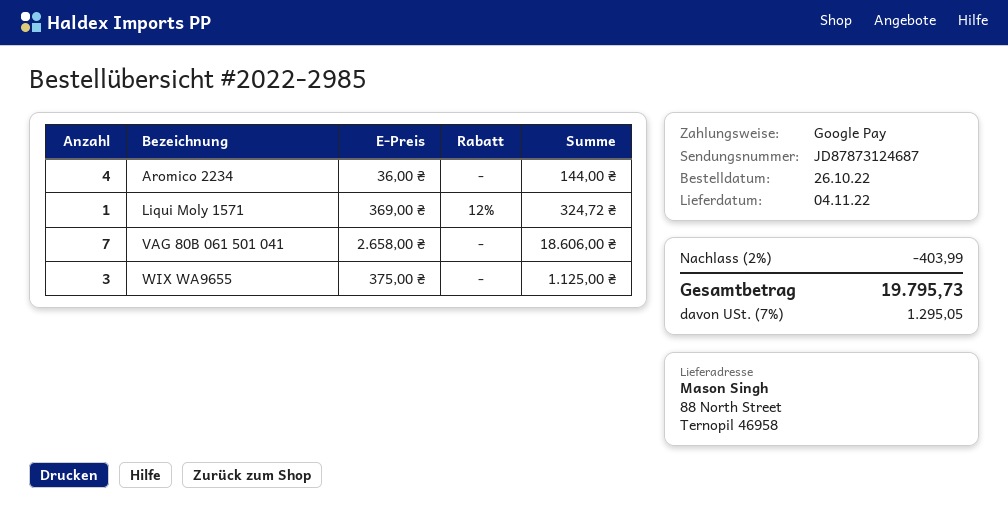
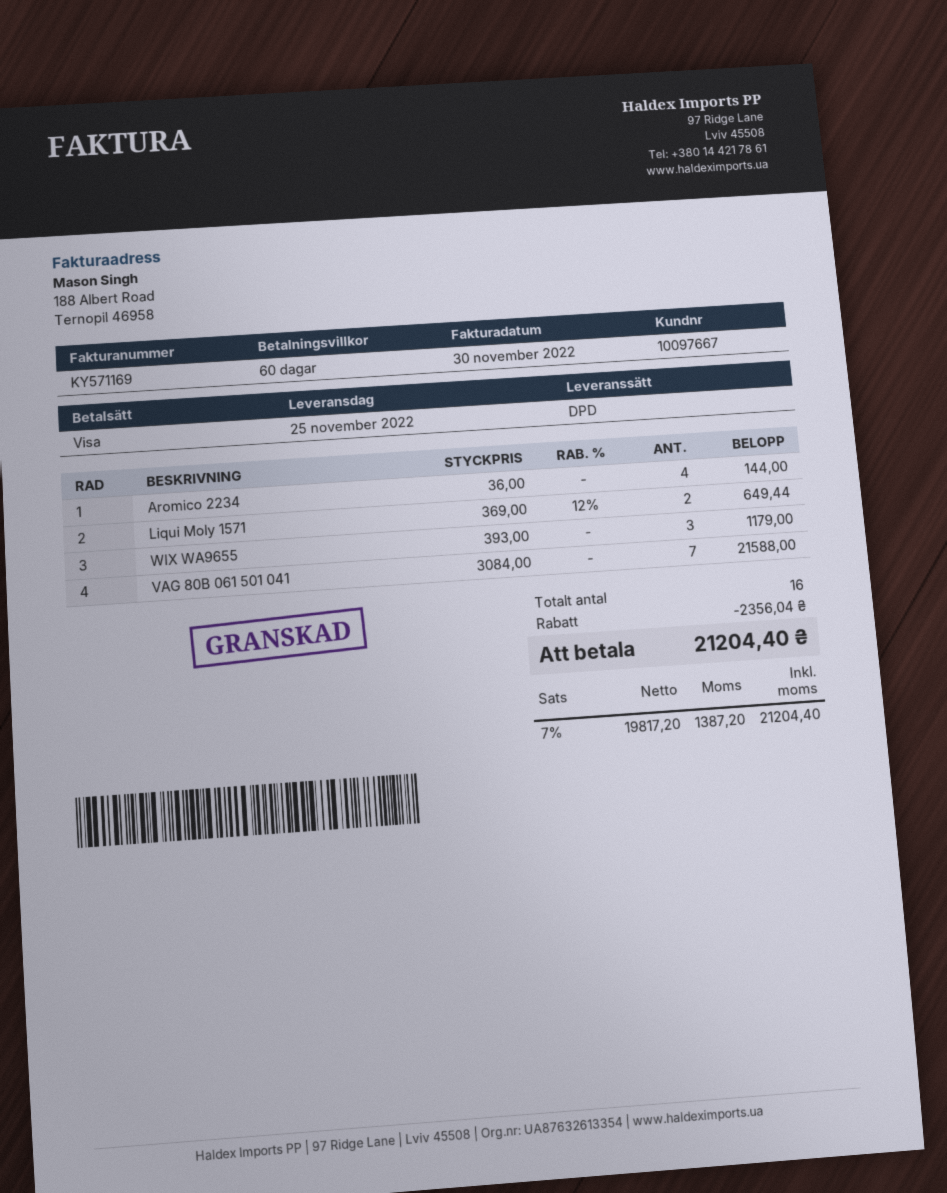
delivery date: 2022-11-04 -> 2022-11-25
payment method: Google Pay -> Visa
Liqui Moly 1571: 1 x 369.00 - 12% = 324.72 -> 2 x 369.00 - 12% = 649.44
VAG 80B 061 501 041: 7 x 2658.00 = 18606.00 -> 7 x 3084.00 = 21588.00
WIX WA9655: 3 x 375.00 = 1125.00 -> 3 x 393.00 = 1179.00
discount: 403.99 -> 2356.04
tax: 7% = 1295.05 -> 7% = 1387.20
total: 19795.73 -> 21204.40

